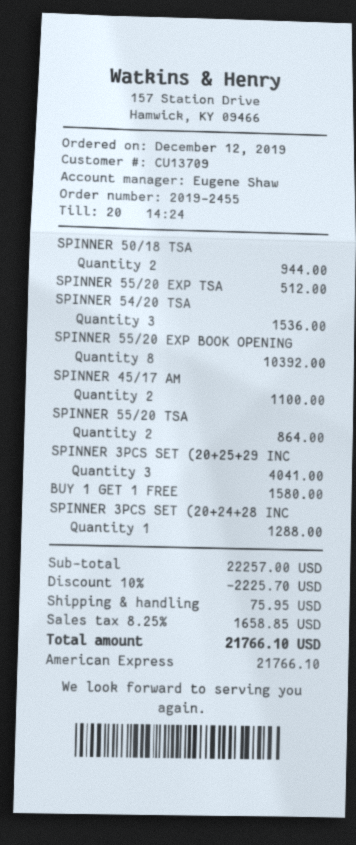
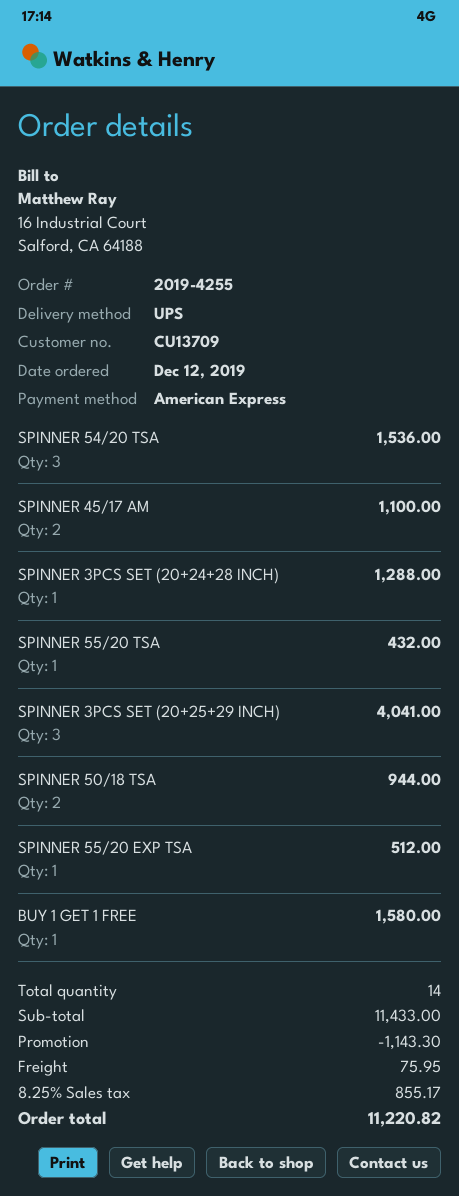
order number: 2019-2455 -> 2019-4255
SPINNER 55/20 EXP BOOK OPENING: 8 for 10392.00 -> none
SPINNER 55/20 TSA: 2 for 864.00 -> 1 for 432.00
subtotal: 22257.00 -> 11433.00
discount: 2225.70 -> 1143.30
tax: 8.25% = 1658.85 -> 8.25% = 855.17
total: 21766.10 -> 11220.82

